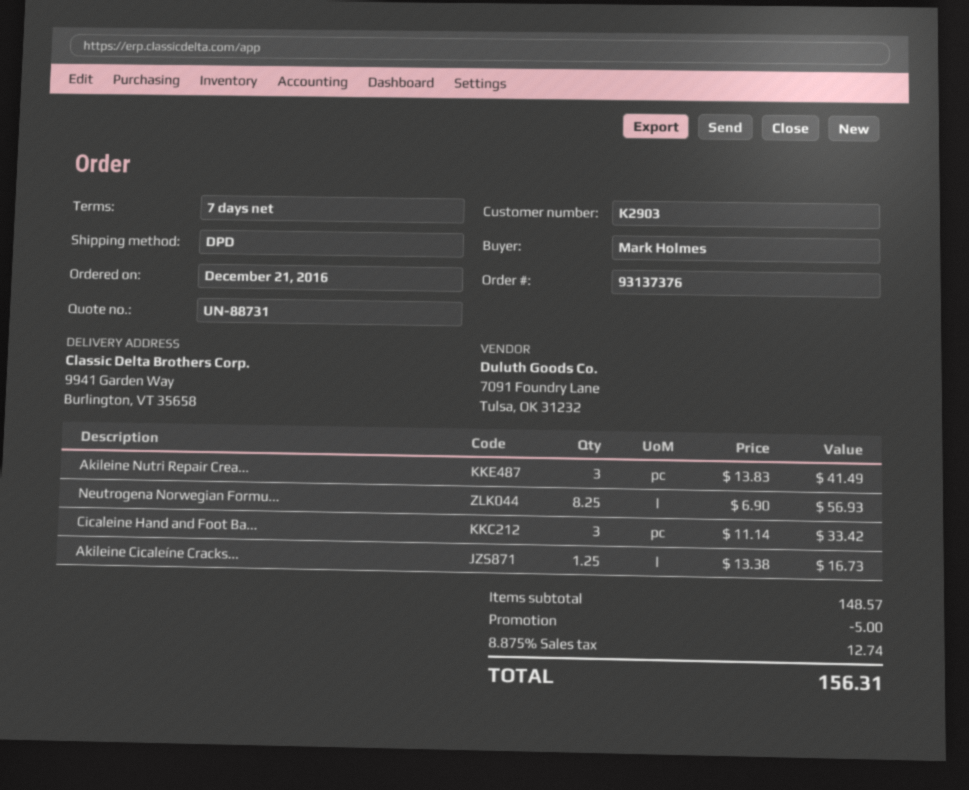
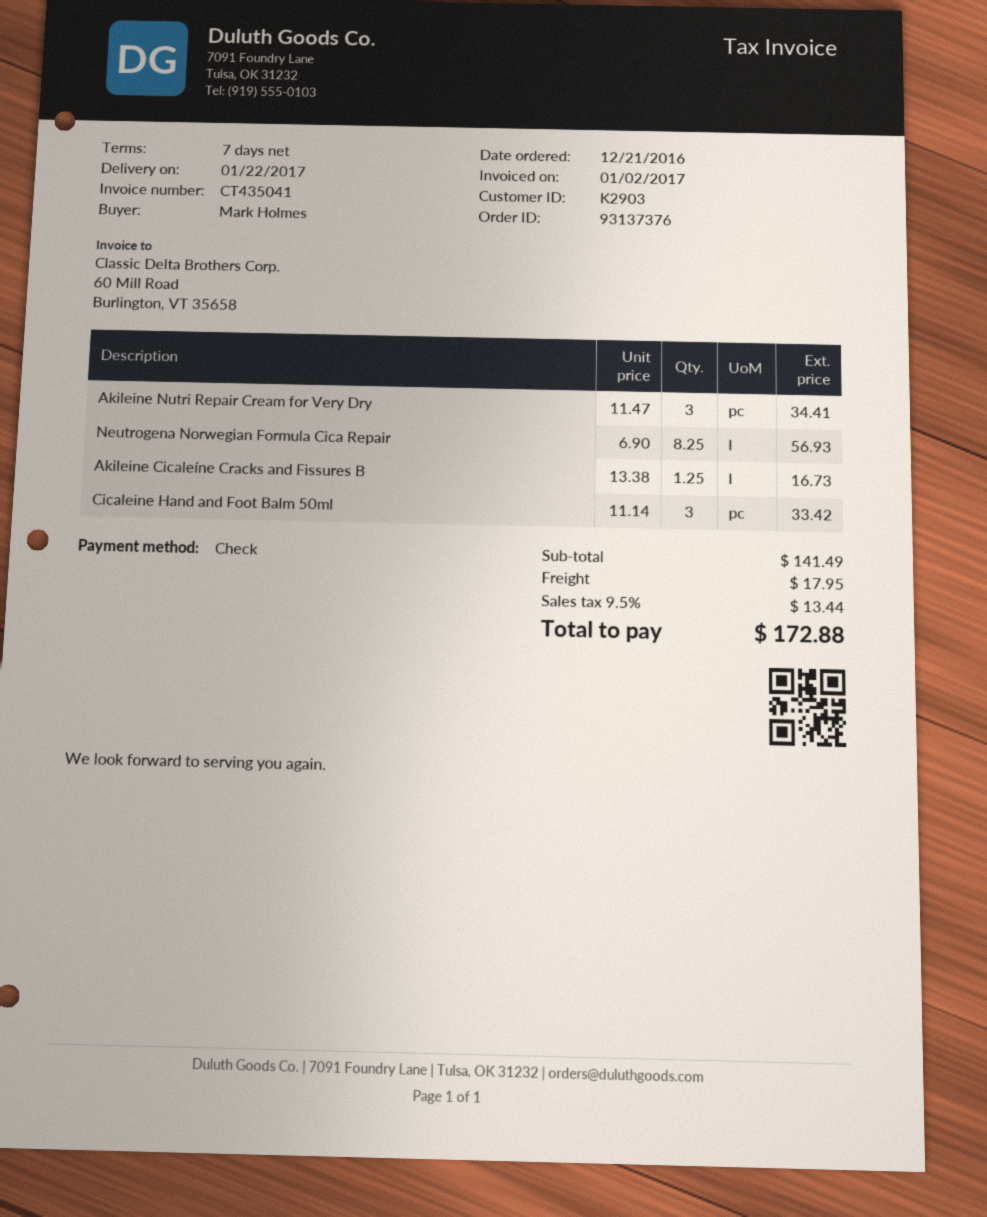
Akileine Nutri Repair Crea...: 3 x 13.83 = 41.49 -> 3 x 11.47 = 34.41
subtotal: 148.57 -> 141.49
discount: 5.00 -> none
shipping: none -> 17.95
tax: 8.875% = 12.74 -> 9.5% = 13.44
total: 156.31 -> 172.88

